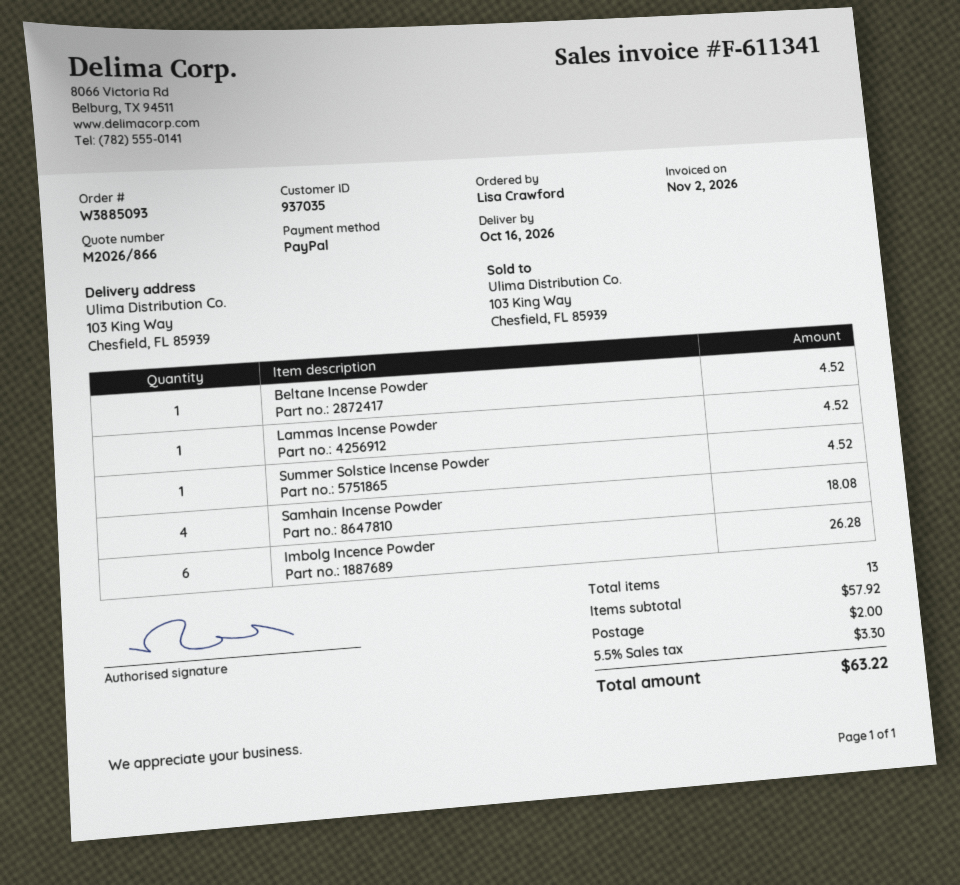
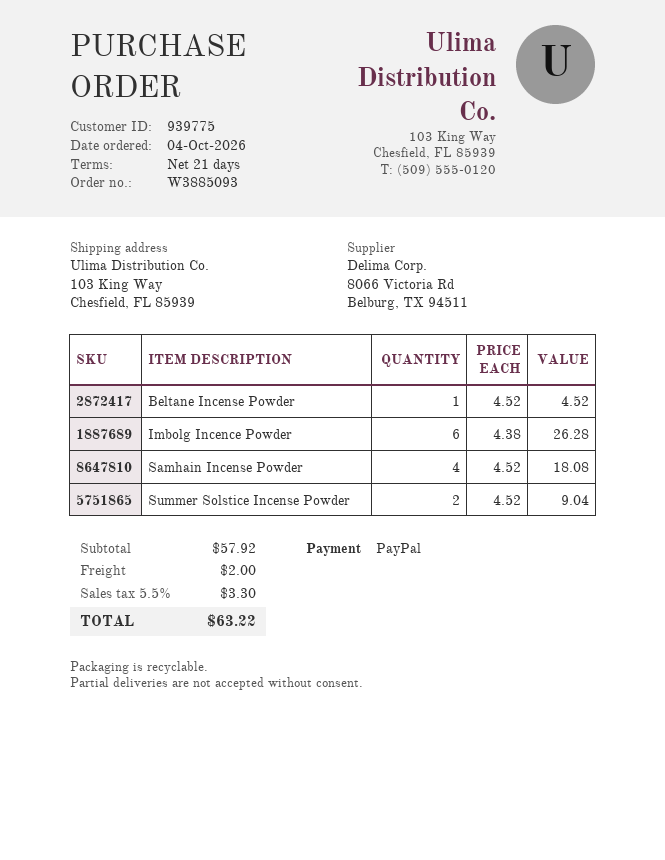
customer number: 937035 -> 939775
Lammas Incense Powder: 1 for 4.52 -> none
Summer Solstice Incense Powder: 1 for 4.52 -> 2 for 9.04

